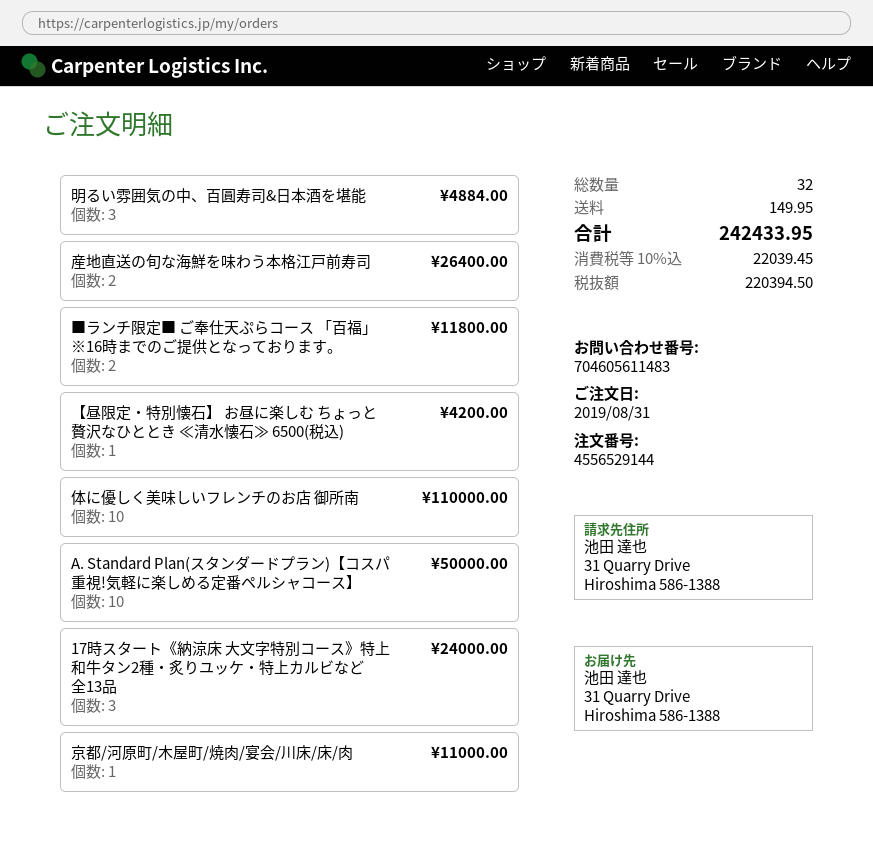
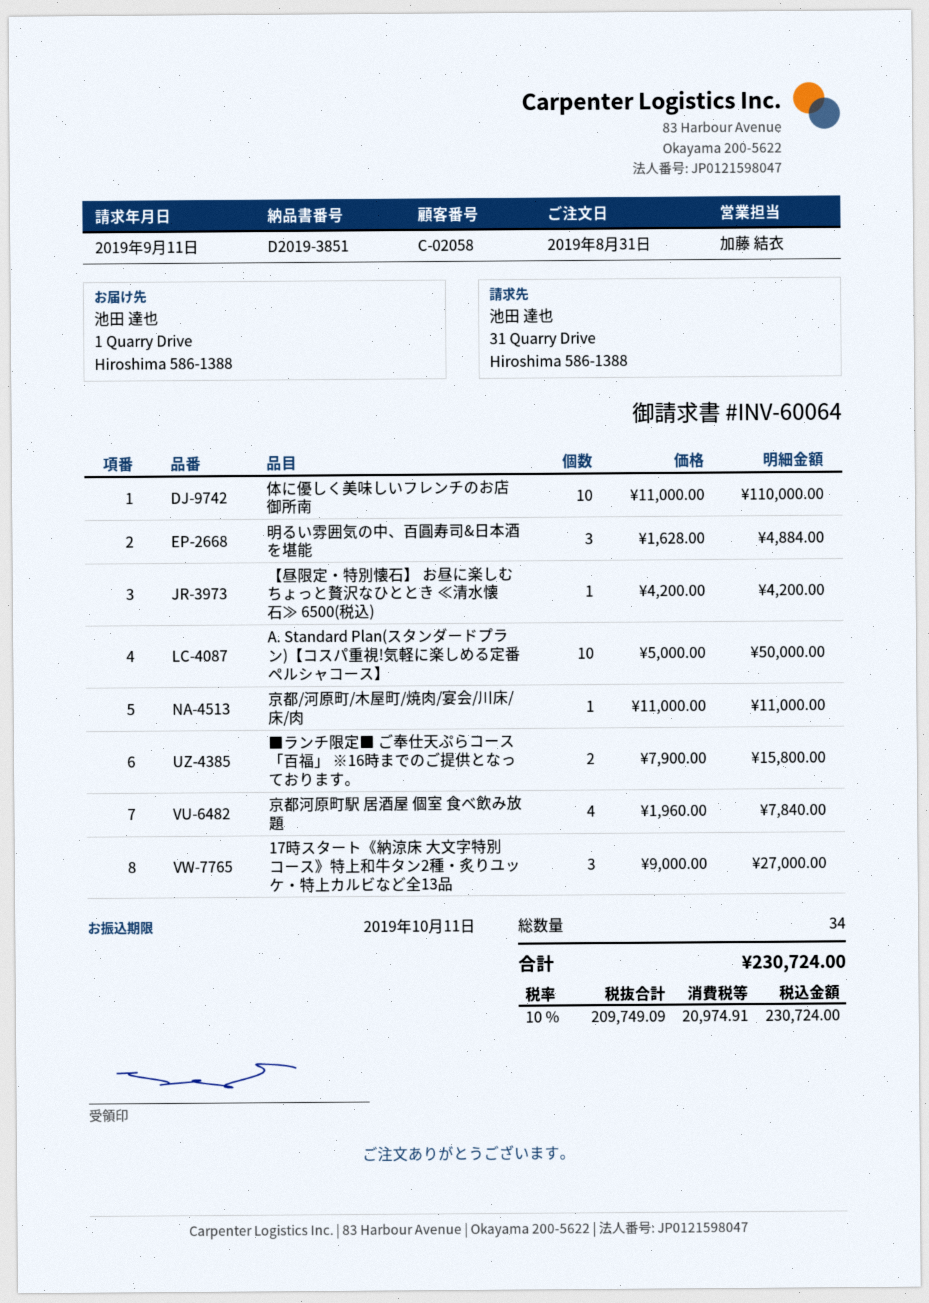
ship to: 31 Quarry Drive, Hiroshima 586-1388 -> 1 Quarry Drive, Hiroshima 586-1388
産地直送の旬な海鮮を味わう本格江戸前寿司: 2 for 26400.00 -> none
■ランチ限定■ ご奉仕天ぷらコース 「百福」 ※16時までのご提供となっております。: 2 for 11800.00 -> 2 for 15800.00
17時スタート《納涼床 大文字特別コース》特上和牛タン2種・炙りユッケ・特上カルビなど全13品: 3 for 24000.00 -> 3 for 27000.00
京都河原町駅 居酒屋 個室 食べ飲み放題: none -> 4 for 7840.00
total quantity: 32 -> 34
shipping: 149.95 -> none
net: 220394.50 -> 209749.09
tax: 10% = 22039.45 -> 10% = 20974.91
total: 242433.95 -> 230724.00

